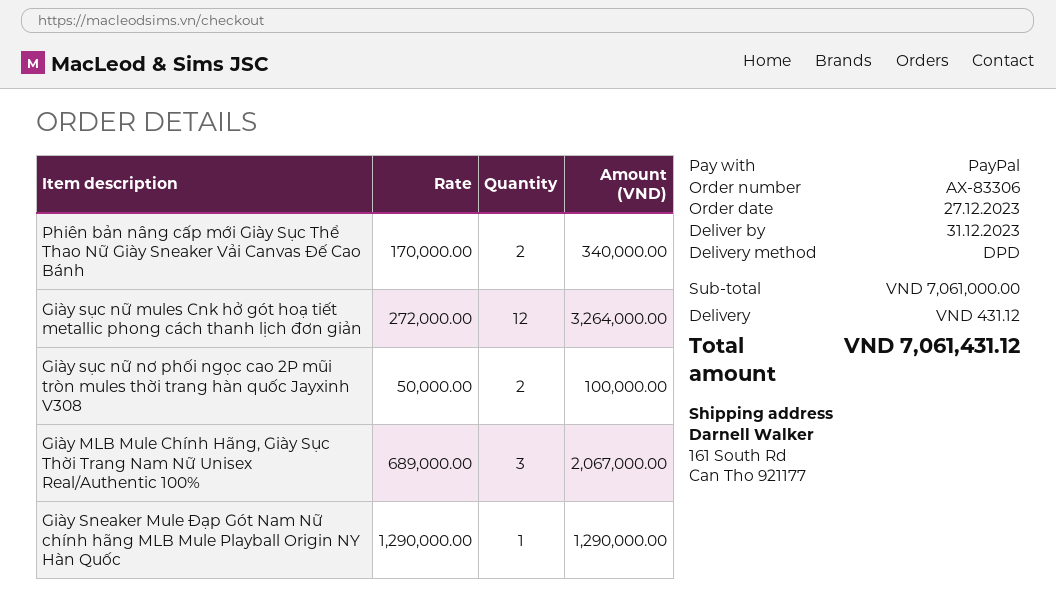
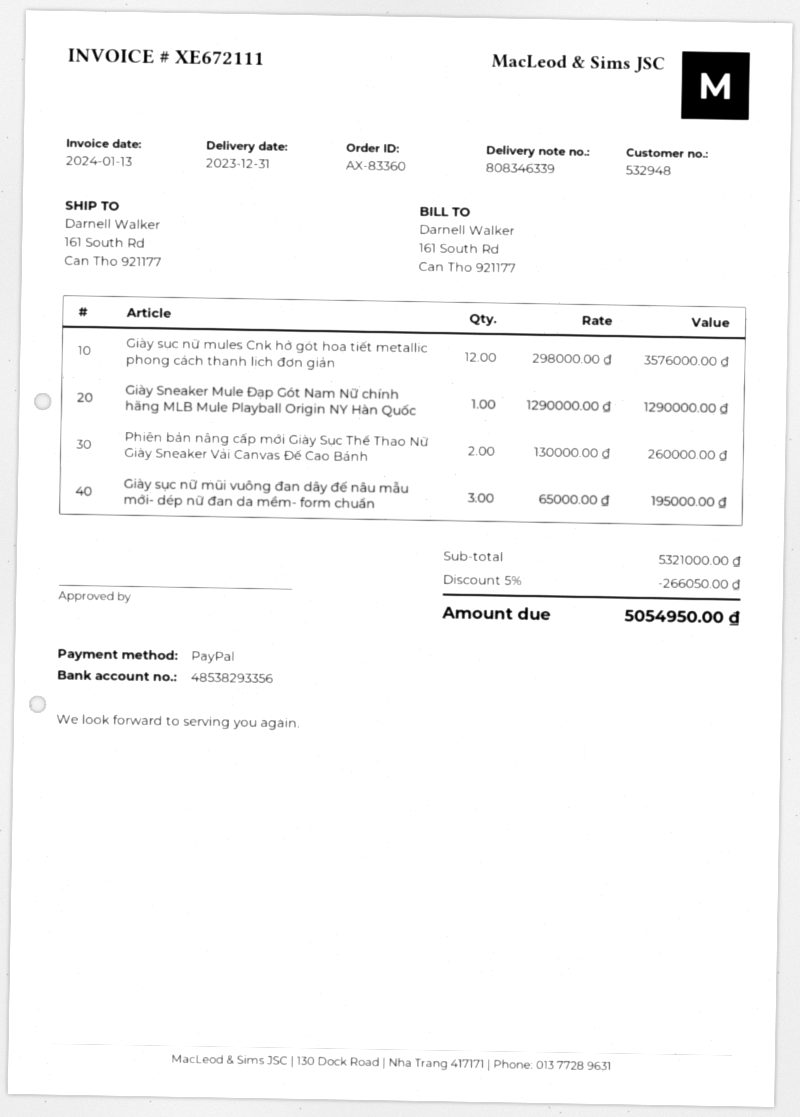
order number: AX-83306 -> AX-83360
Phiên bản nâng cấp mới Giày Sục Thể Thao Nữ Giày Sneaker Vải Canvas Đế Cao Bánh: 2 x 170000.00 = 340000.00 -> 2 x 130000.00 = 260000.00
Giày sục nữ mules Cnk hở gót hoạ tiết metallic phong cách thanh lịch đơn giản: 12 x 272000.00 = 3264000.00 -> 12 x 298000.00 = 3576000.00
Giày sục nữ nơ phối ngọc cao 2P mũi tròn mules thời trang hàn quốc Jayxinh V308: 2 x 50000.00 = 100000.00 -> none
Giày MLB Mule Chính Hãng, Giày Sục Thời Trang Nam Nữ Unisex Real/Authentic 100%: 3 x 689000.00 = 2067000.00 -> none
Giày sục nữ mũi vuông đan dây đế nâu mẫu mới- dép nữ đan da mềm- form chuẩn: none -> 3 x 65000.00 = 195000.00
subtotal: 7061000.00 -> 5321000.00
discount: none -> 5% = 266050.00
shipping: 431.12 -> none
total: 7061431.12 -> 5054950.00

